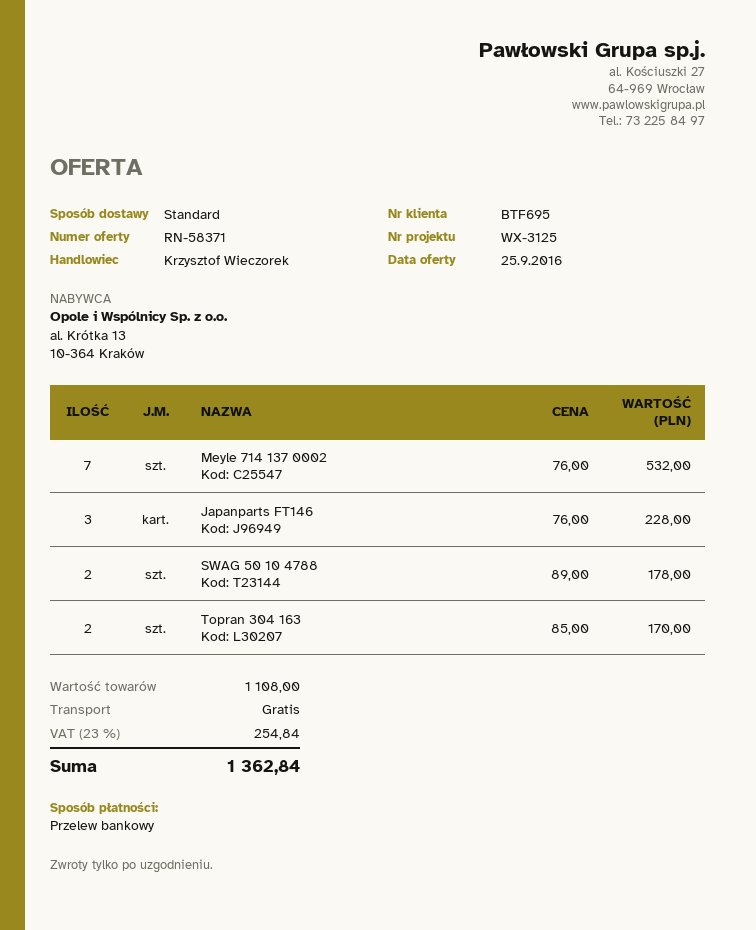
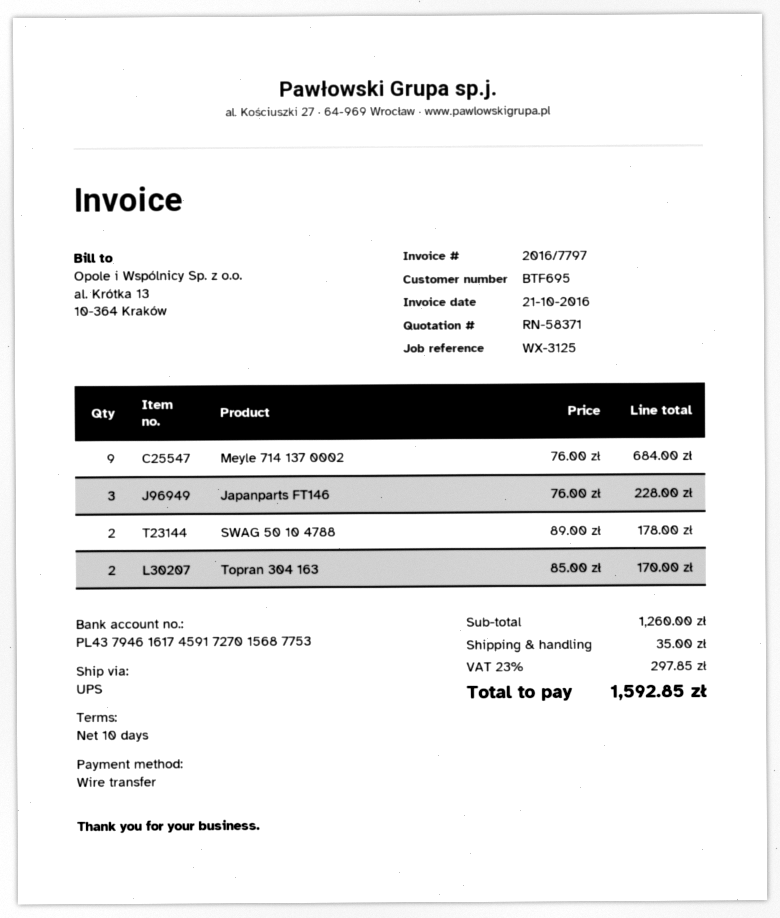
shipping method: standard -> UPS
Meyle 714 137 0002: 7 x 76.00 = 532.00 -> 9 x 76.00 = 684.00
subtotal: 1108.00 -> 1260.00
shipping: 0.00 -> 35.00
tax: 23% = 254.84 -> 23% = 297.85
total: 1362.84 -> 1592.85

